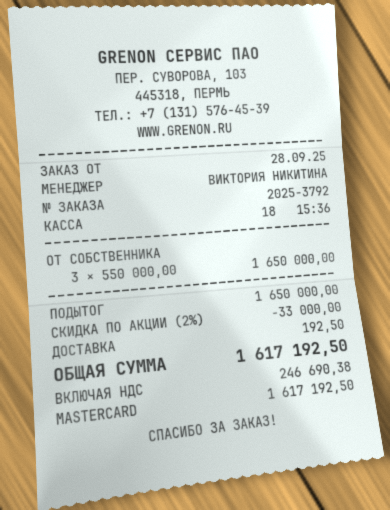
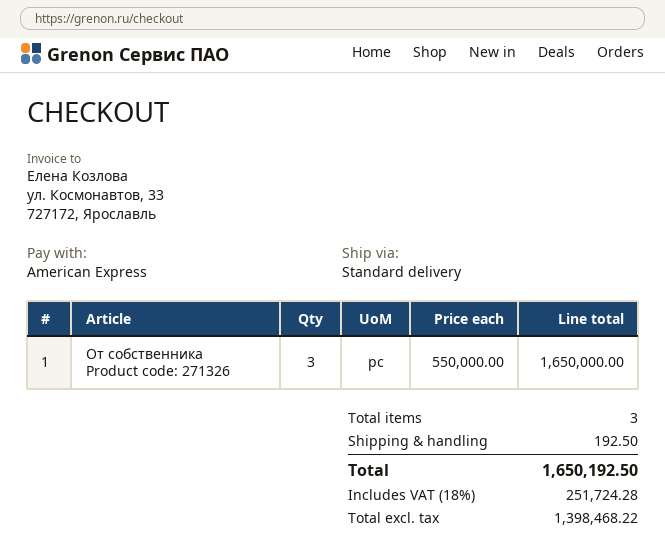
payment method: Mastercard -> American Express
discount: 2% = 33000.00 -> none
tax: 246690.38 -> 251724.28
total: 1617192.50 -> 1650192.50

